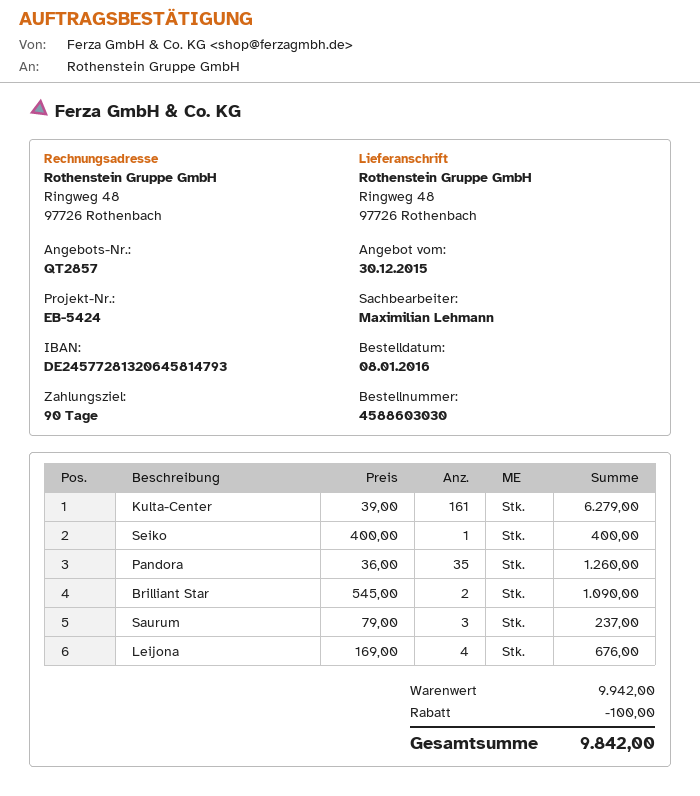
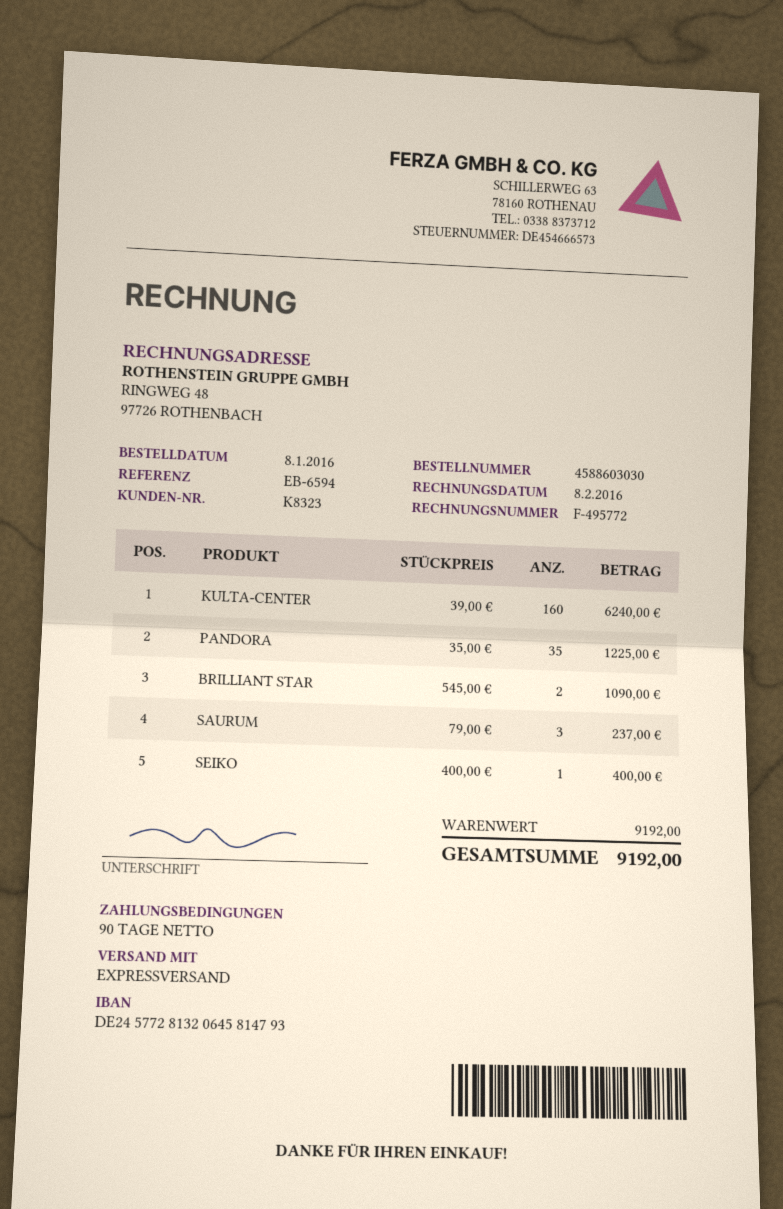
reference: EB-5424 -> EB-6594
Kulta-Center: 161 x 39.00 = 6279.00 -> 160 x 39.00 = 6240.00
Pandora: 35 x 36.00 = 1260.00 -> 35 x 35.00 = 1225.00
Leijona: 4 x 169.00 = 676.00 -> none
subtotal: 9942.00 -> 9192.00
discount: 100.00 -> none
total: 9842.00 -> 9192.00

